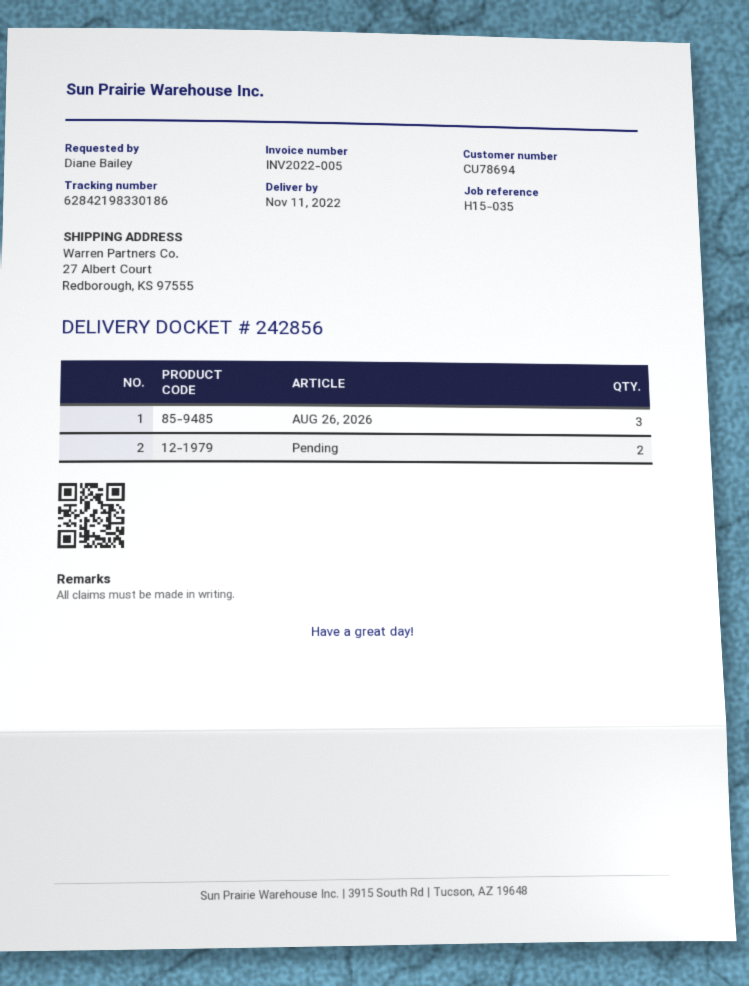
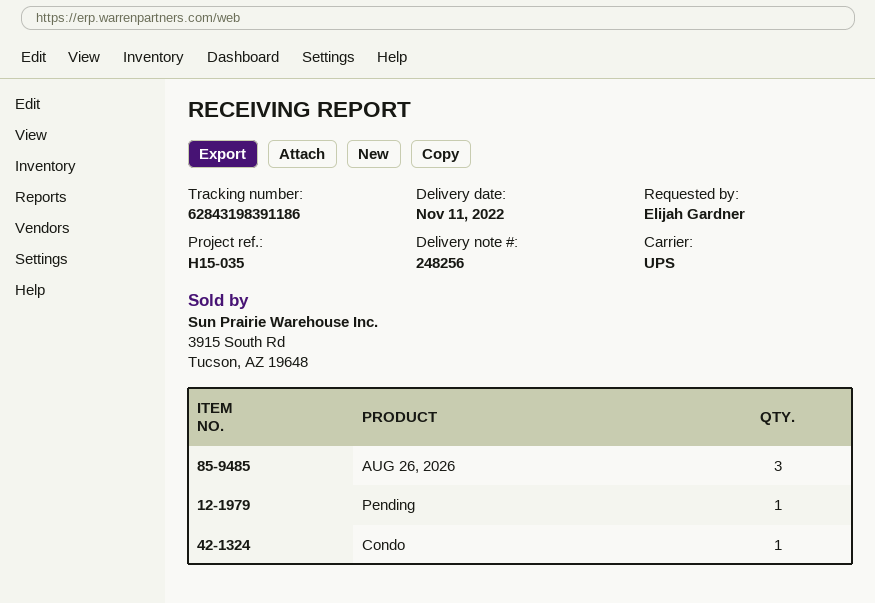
delivery note number: 242856 -> 248256
ordered by: Diane Bailey -> Elijah Gardner
tracking number: 62842198330186 -> 62843198391186
Pending: 2 -> 1
Condo: none -> 1

